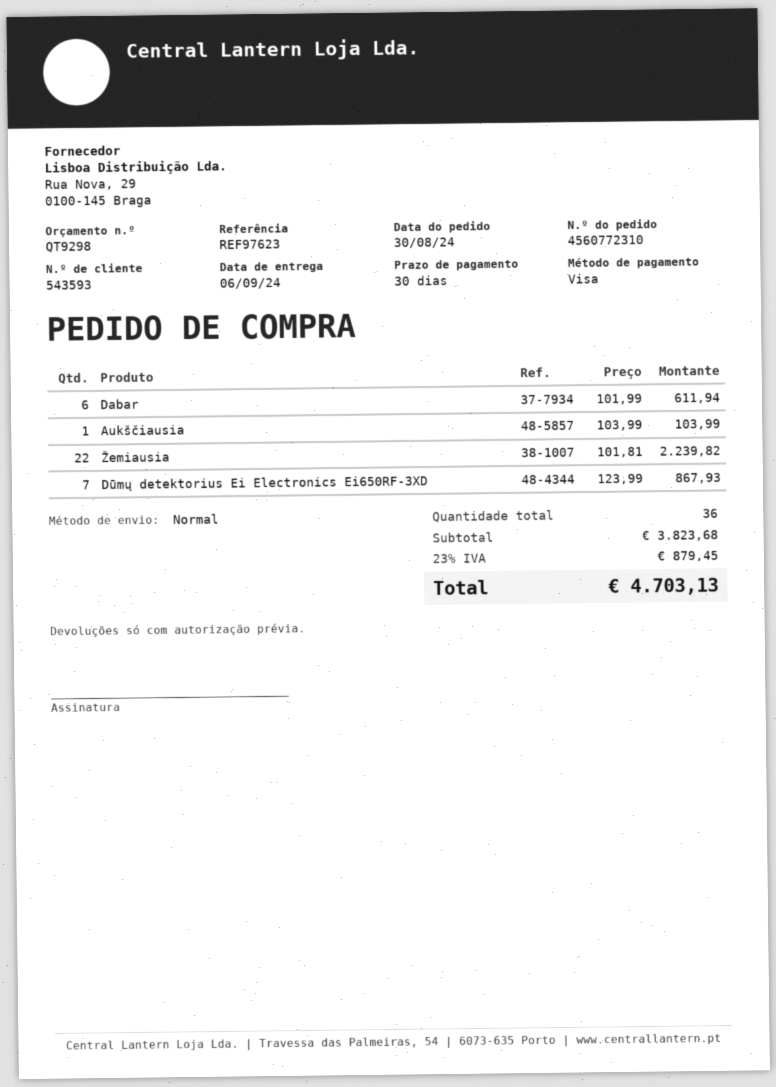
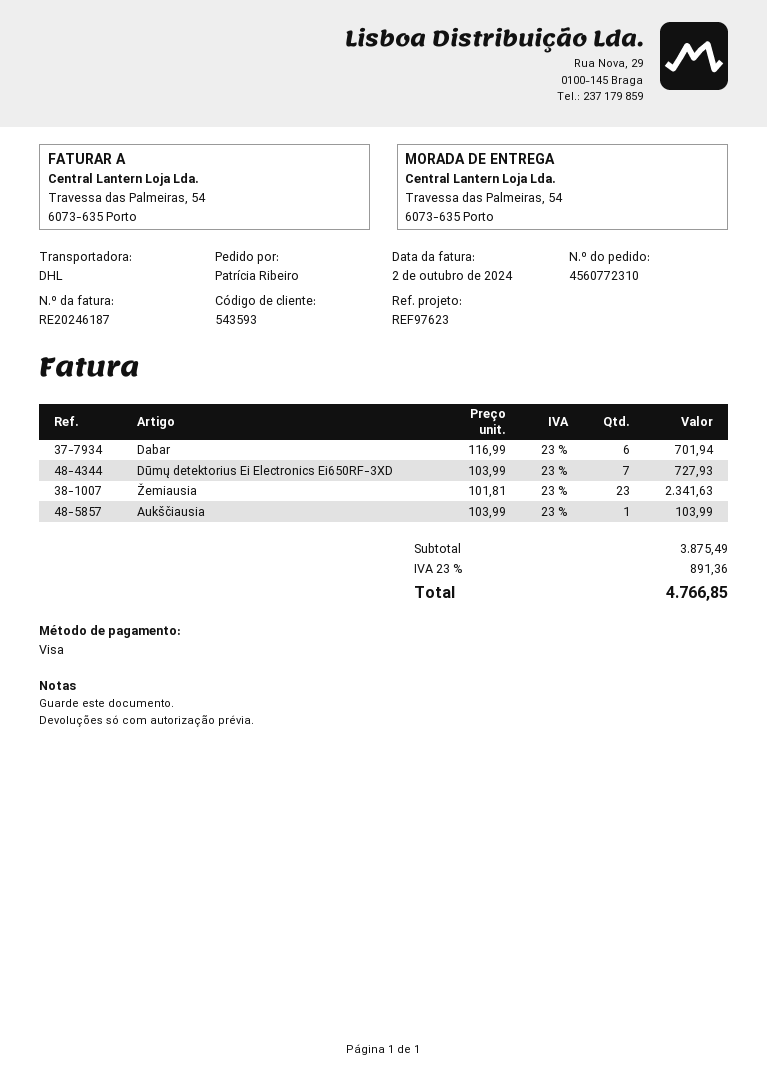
shipping method: standard -> DHL
Dabar: 6 x 101.99 = 611.94 -> 6 x 116.99 = 701.94
Žemiausia: 22 x 101.81 = 2239.82 -> 23 x 101.81 = 2341.63
Dūmų detektorius Ei Electronics Ei650RF-3XD: 7 x 123.99 = 867.93 -> 7 x 103.99 = 727.93
subtotal: 3823.68 -> 3875.49
tax: 23% = 879.45 -> 23% = 891.36
total: 4703.13 -> 4766.85

